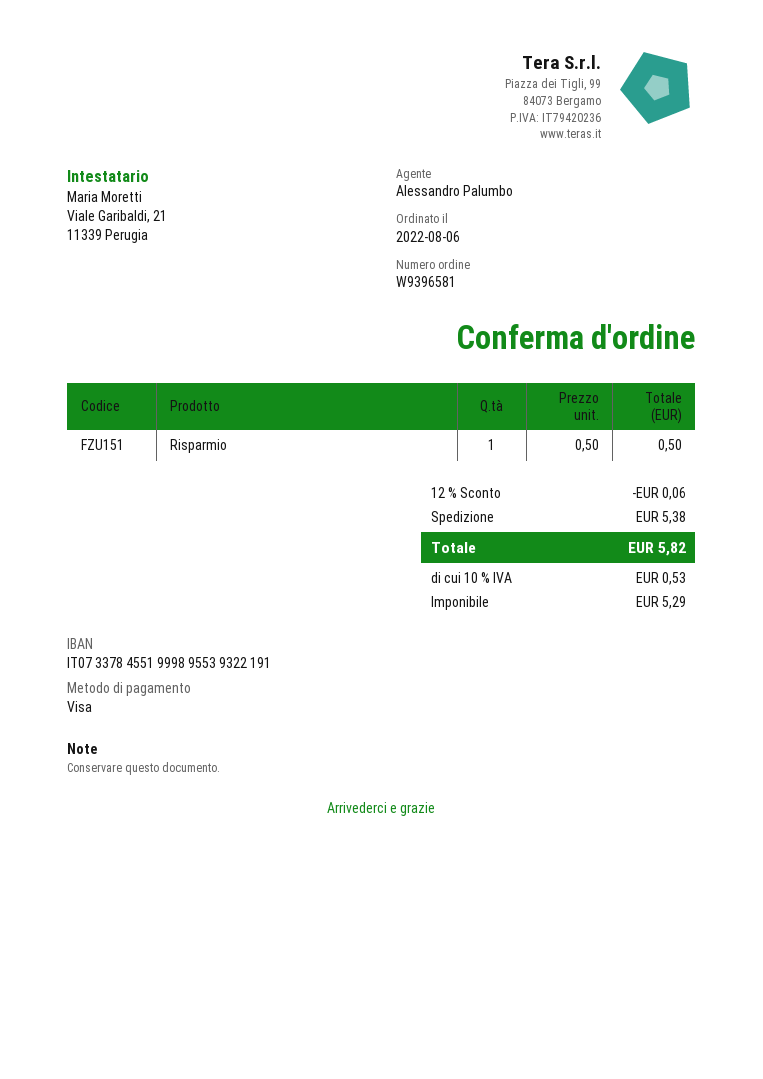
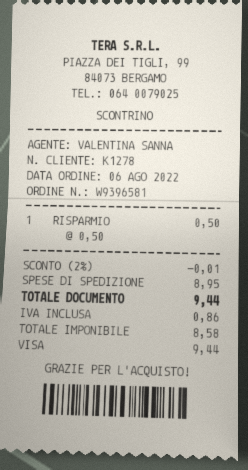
sales rep: Alessandro Palumbo -> VALENTINA SANNA
discount: 12% = 0.06 -> 2% = 0.01
shipping: 5.38 -> 8.95
net: 5.29 -> 8.58
tax: 0.53 -> 0.86
total: 5.82 -> 9.44

